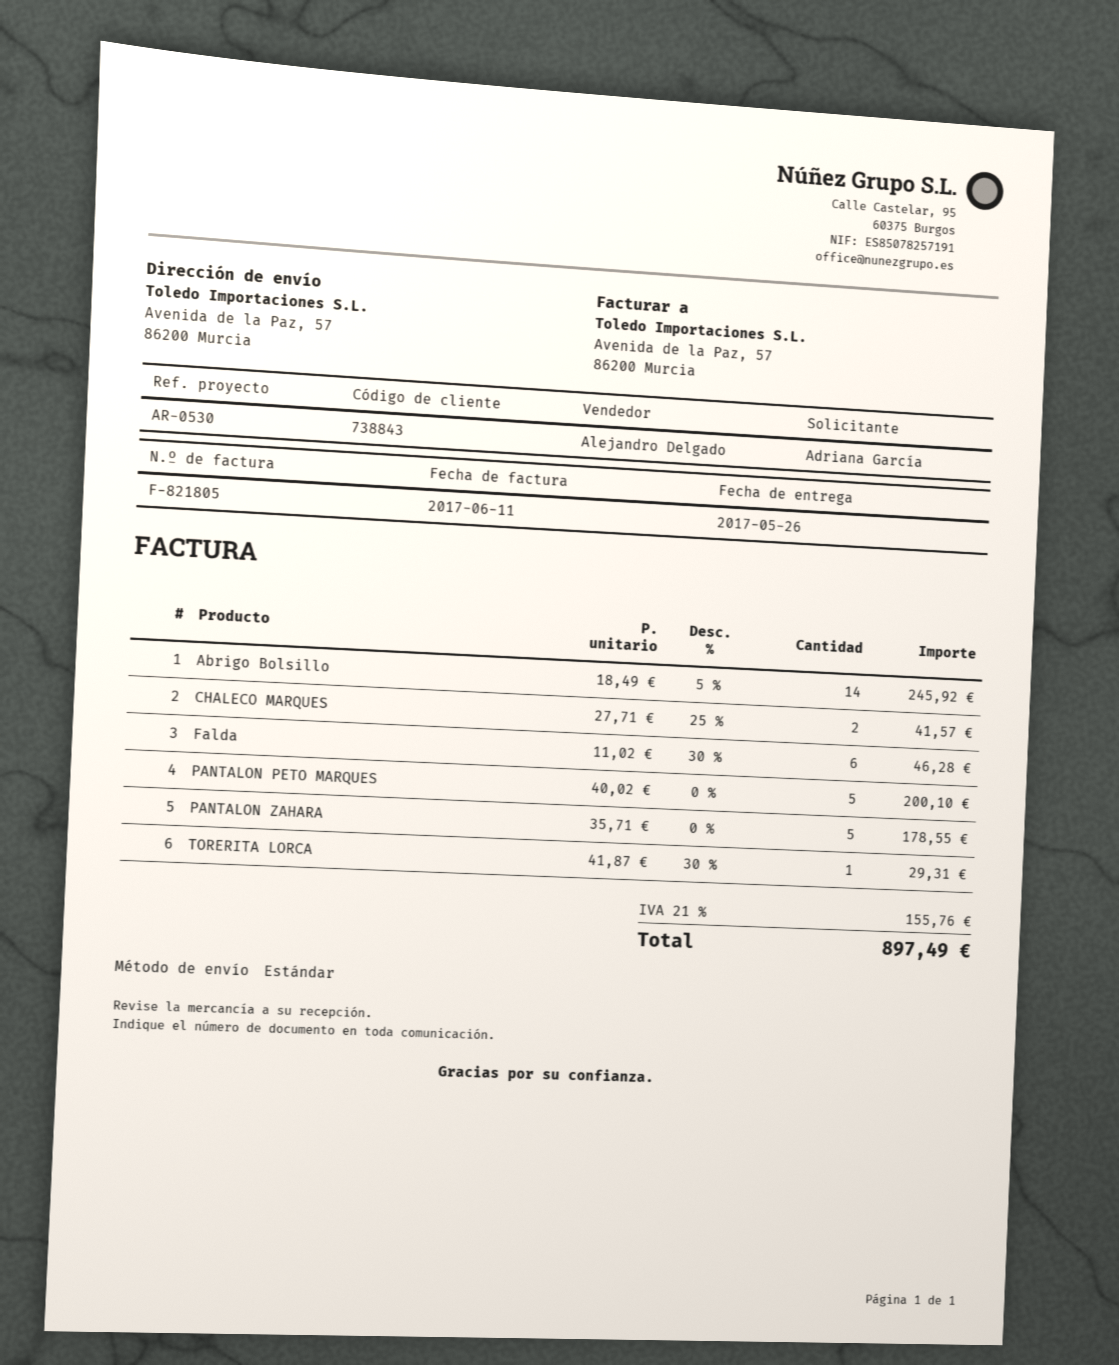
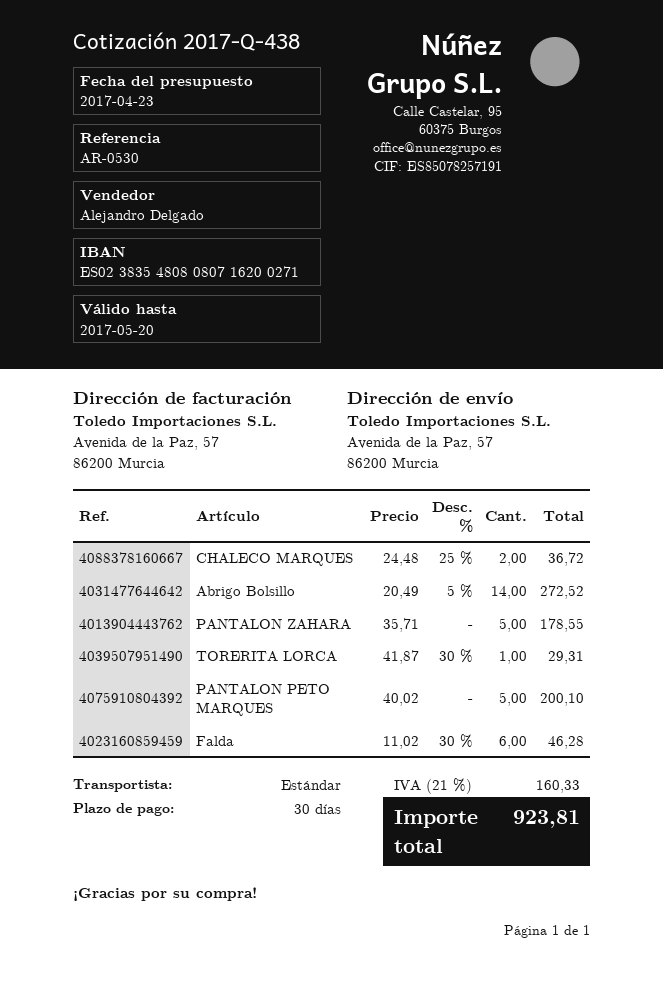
Abrigo Bolsillo: 14 x 18.49 - 5% = 245.92 -> 14 x 20.49 - 5% = 272.52
CHALECO MARQUES: 2 x 27.71 - 25% = 41.57 -> 2 x 24.48 - 25% = 36.72
tax: 21% = 155.76 -> 21% = 160.33
total: 897.49 -> 923.81

